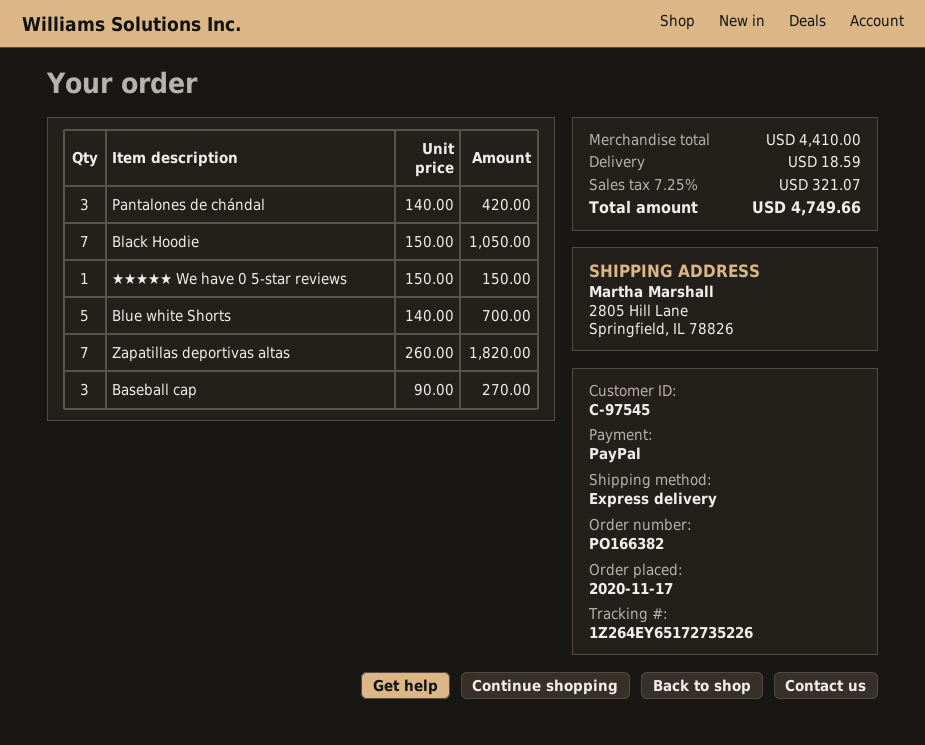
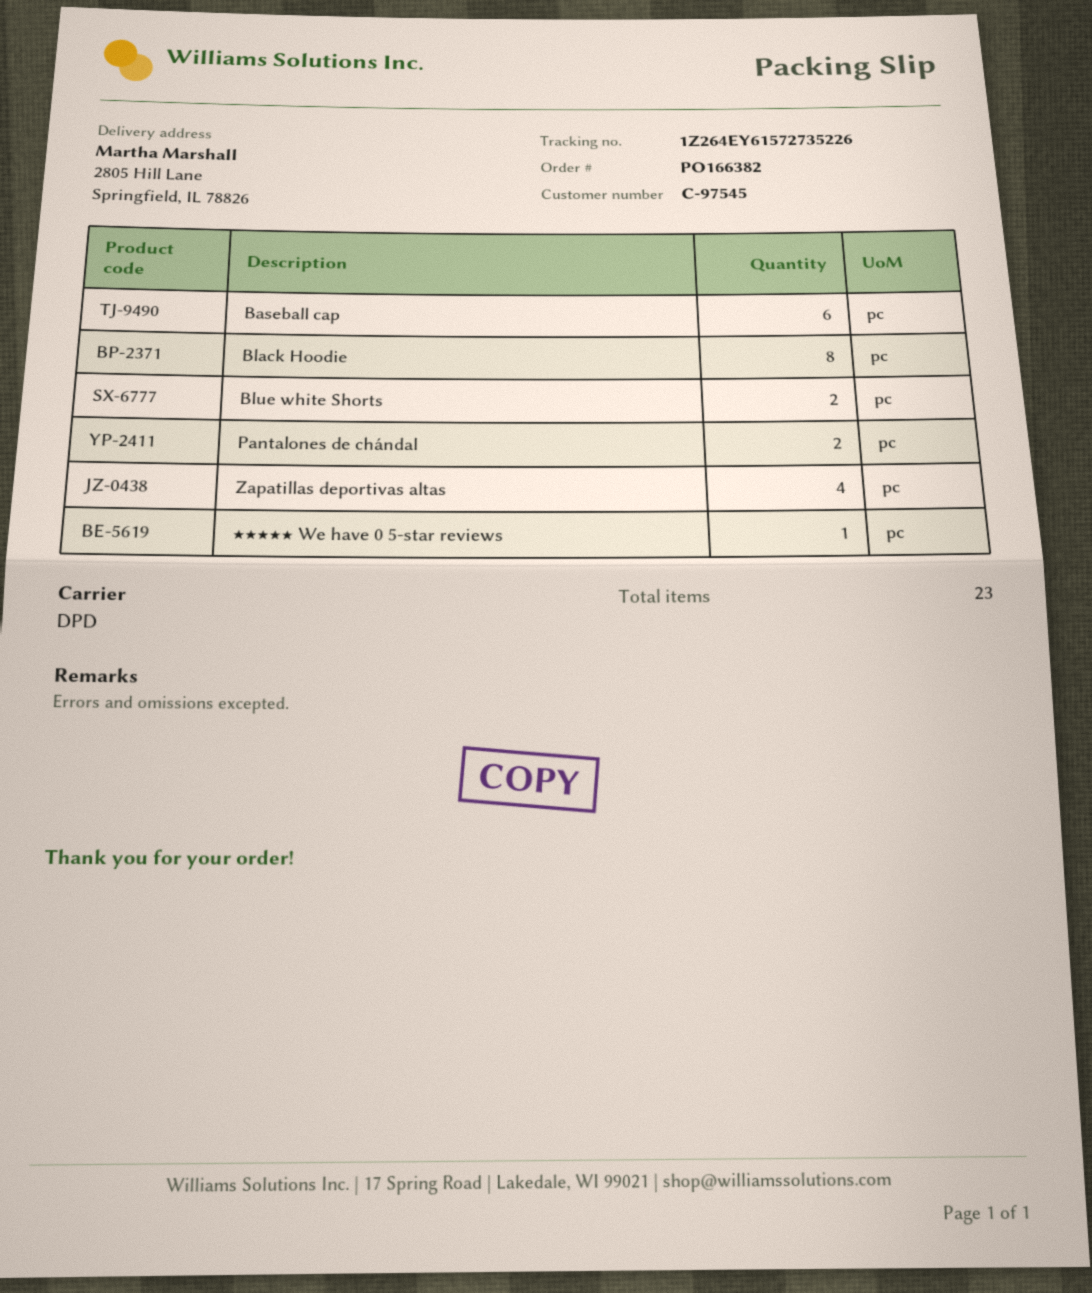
shipping method: express -> DPD
tracking number: 1Z264EY65172735226 -> 1Z264EY61572735226
Pantalones de chándal: 3 -> 2
Black Hoodie: 7 -> 8
Blue white Shorts: 5 -> 2
Zapatillas deportivas altas: 7 -> 4
Baseball cap: 3 -> 6

